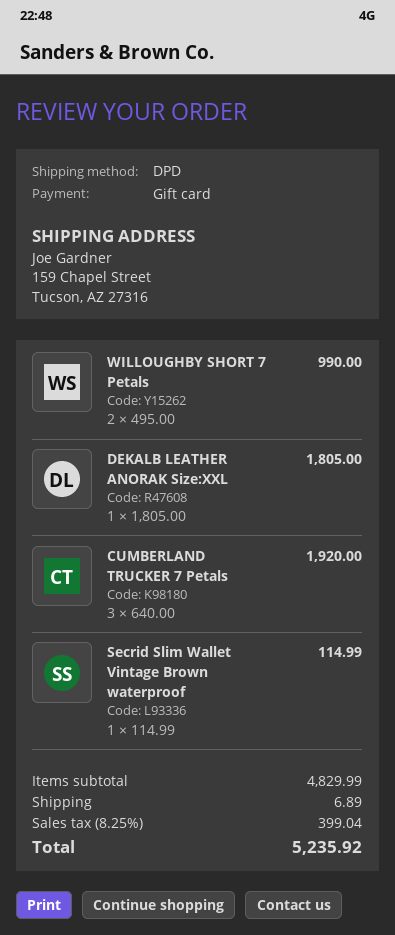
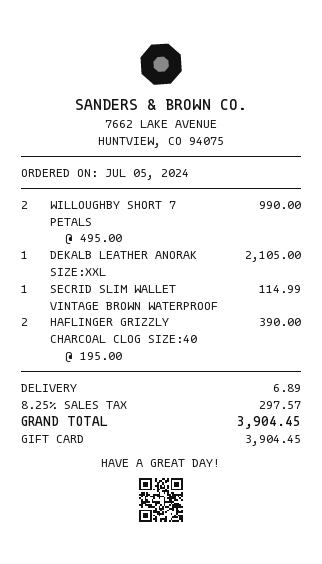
DEKALB LEATHER ANORAK Size:XXL: 1 x 1805.00 = 1805.00 -> 1 x 2105.00 = 2105.00
CUMBERLAND TRUCKER 7 Petals: 3 x 640.00 = 1920.00 -> none
HAFLINGER GRIZZLY CHARCOAL CLOG SIZE:40: none -> 2 x 195.00 = 390.00
tax: 8.25% = 399.04 -> 8.25% = 297.57
total: 5235.92 -> 3904.45

